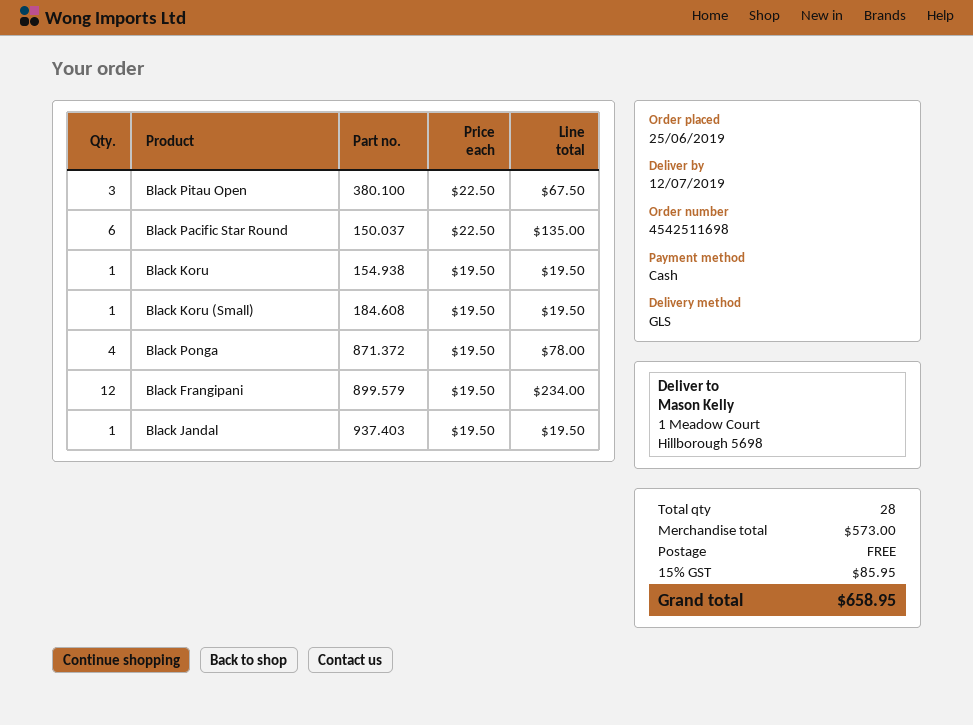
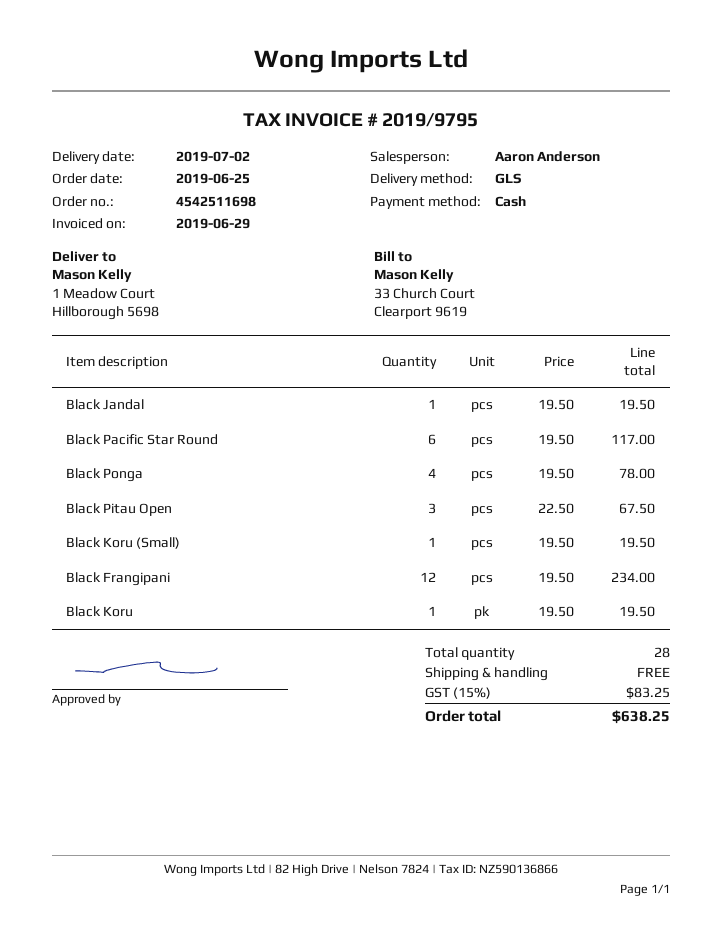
delivery date: 2019-07-12 -> 2019-07-02
Black Pacific Star Round: 6 x 22.50 = 135.00 -> 6 x 19.50 = 117.00
tax: 15% = 85.95 -> 15% = 83.25
total: 658.95 -> 638.25

